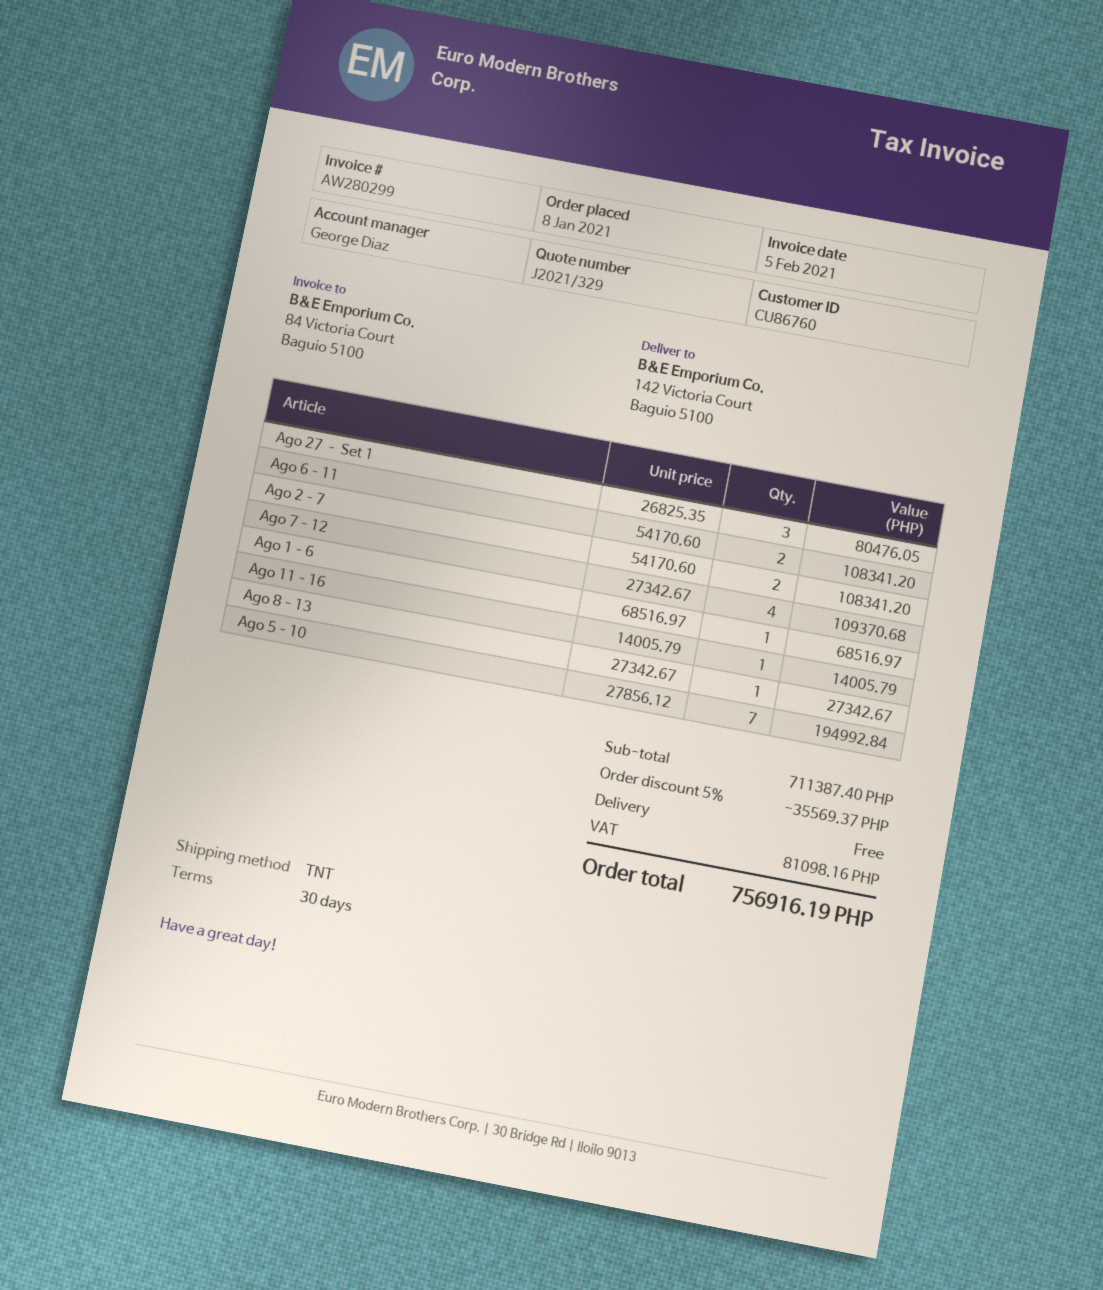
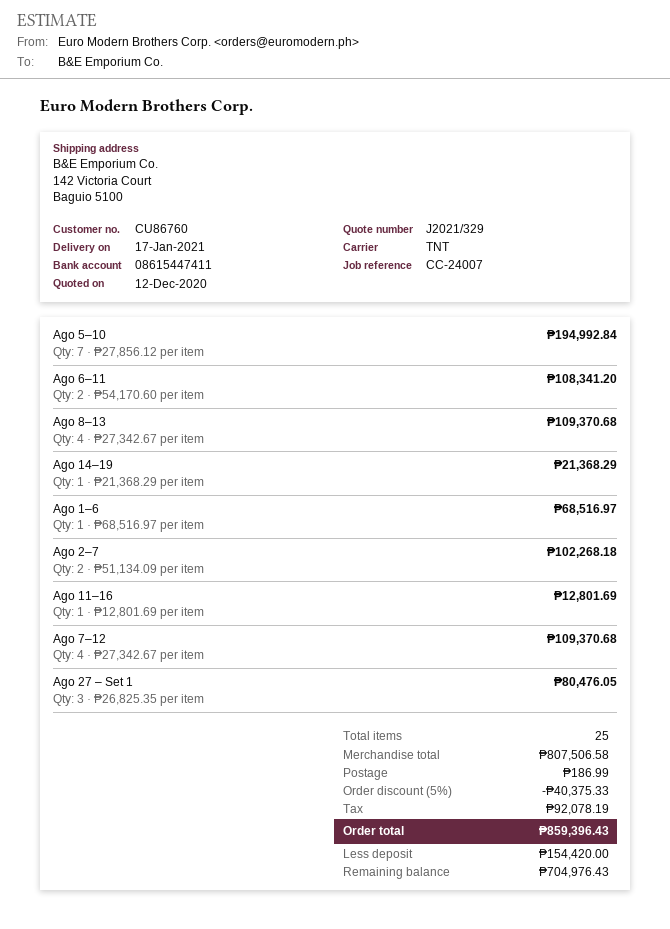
Ago 2–7: 2 x 54170.60 = 108341.20 -> 2 x 51134.09 = 102268.18
Ago 11–16: 1 x 14005.79 = 14005.79 -> 1 x 12801.69 = 12801.69
Ago 8–13: 1 x 27342.67 = 27342.67 -> 4 x 27342.67 = 109370.68
Ago 14–19: none -> 1 x 21368.29 = 21368.29
subtotal: 711387.40 -> 807506.58
discount: 5% = 35569.37 -> 5% = 40375.33
shipping: 0.00 -> 186.99
tax: 81098.16 -> 92078.19
total: 756916.19 -> 859396.43

